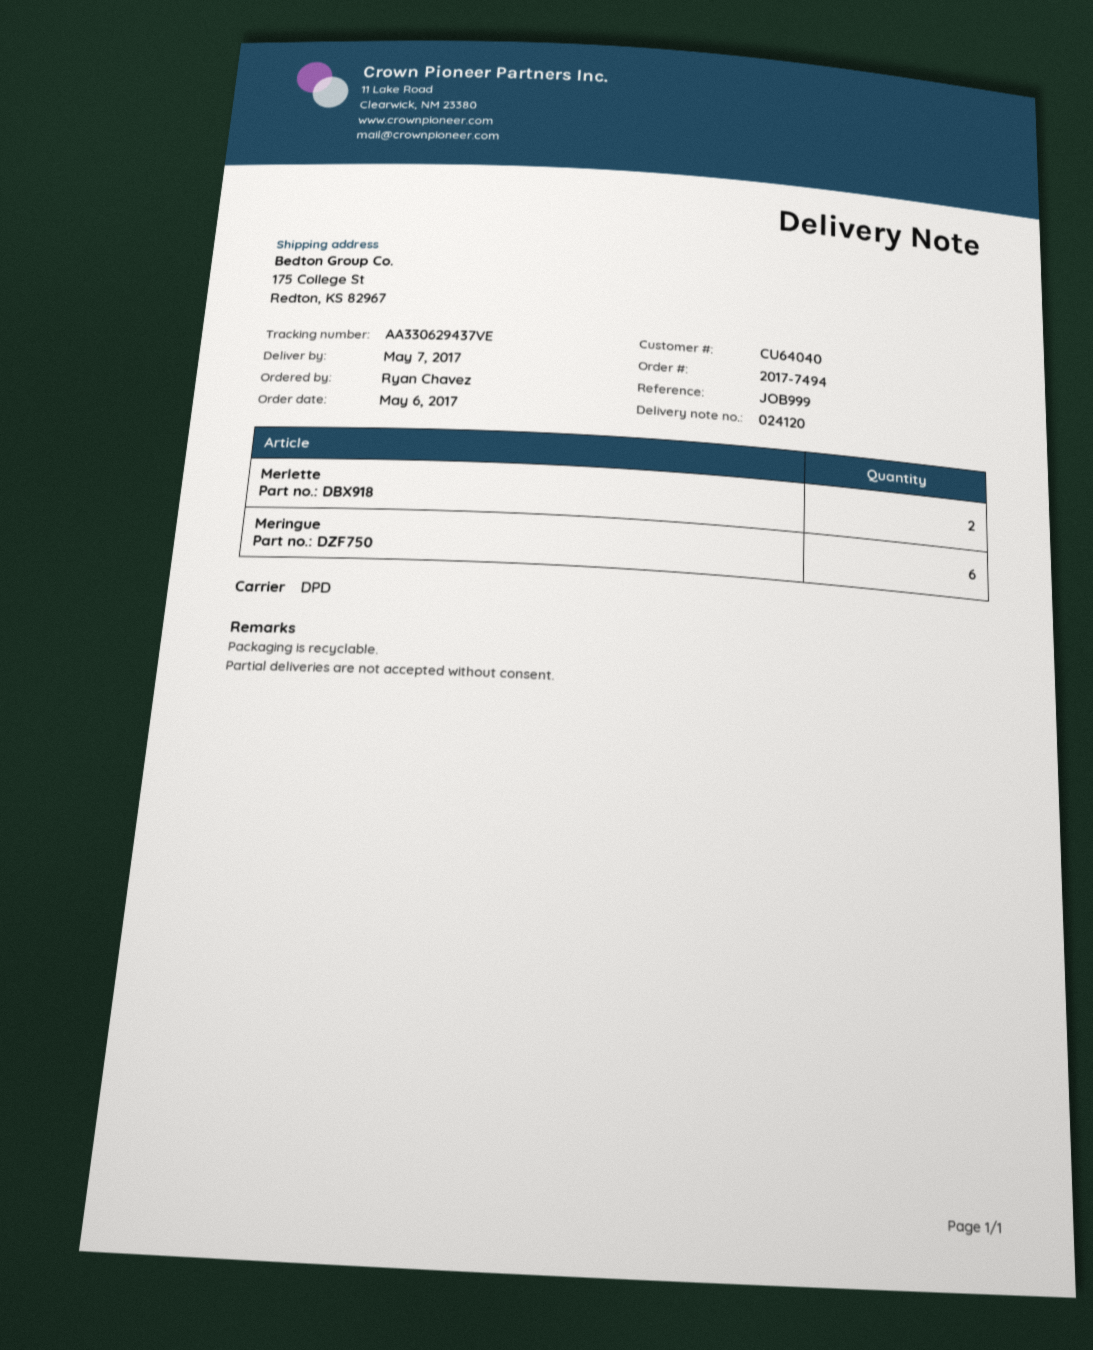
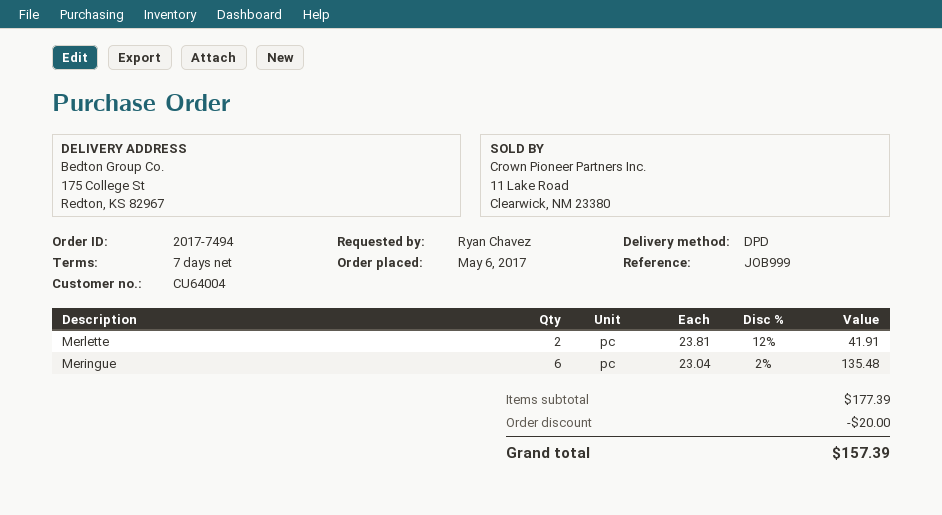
customer number: CU64040 -> CU64004

